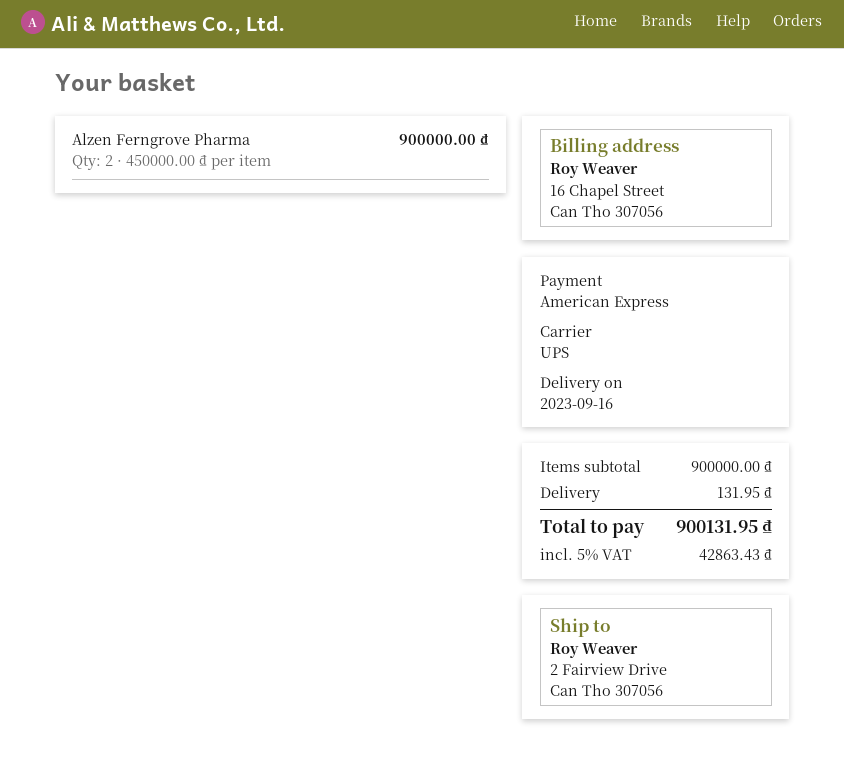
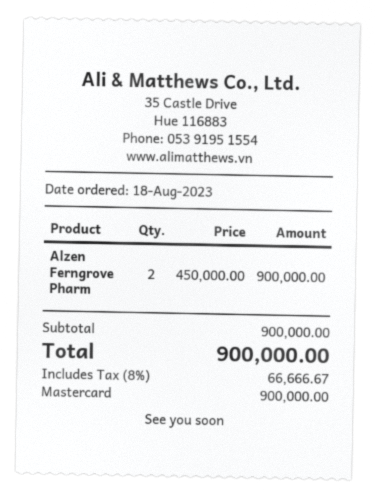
payment method: American Express -> Mastercard
shipping: 131.95 -> none
tax: 5% = 42863.43 -> 8% = 66666.67
total: 900131.95 -> 900000.00

